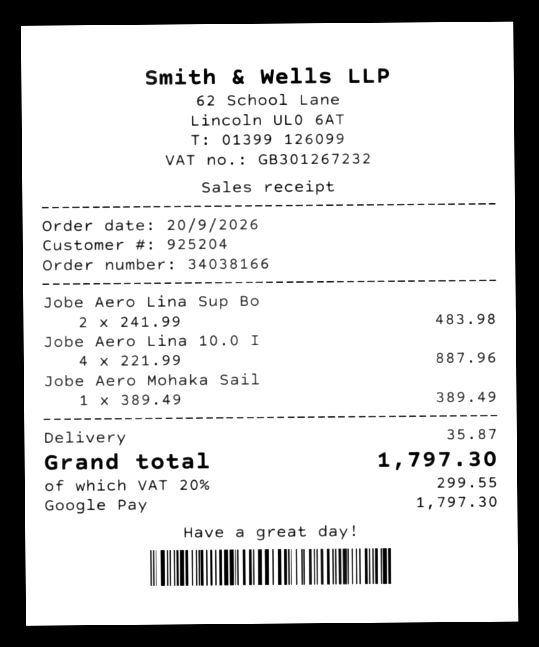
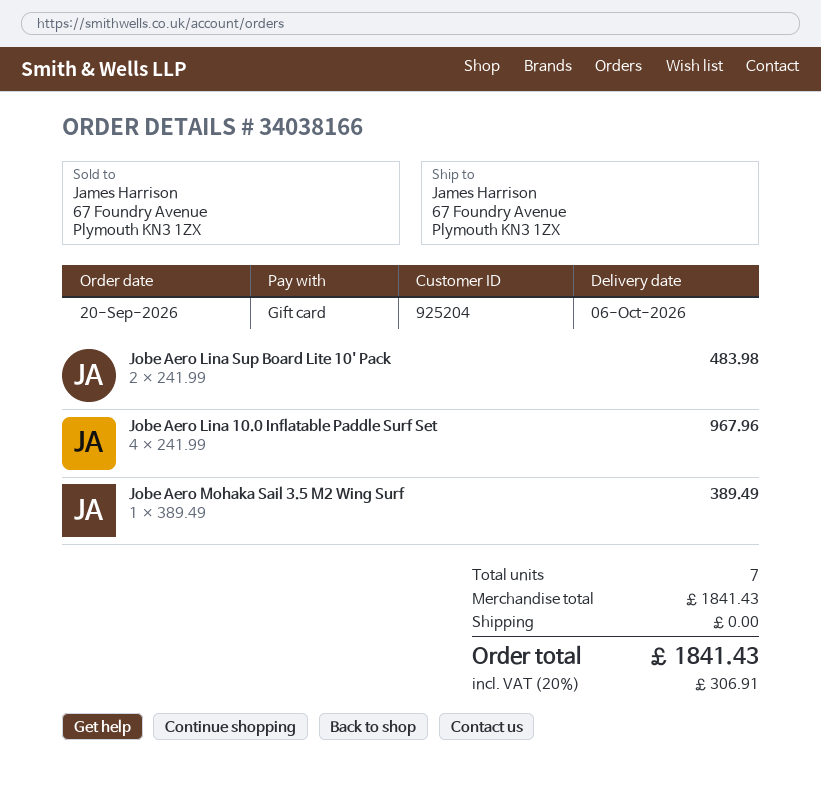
payment method: Google Pay -> gift card
Jobe Aero Lina 10.0 I: 4 x 221.99 = 887.96 -> 4 x 241.99 = 967.96
shipping: 35.87 -> 0.00
tax: 20% = 299.55 -> 20% = 306.91
total: 1797.30 -> 1841.43

